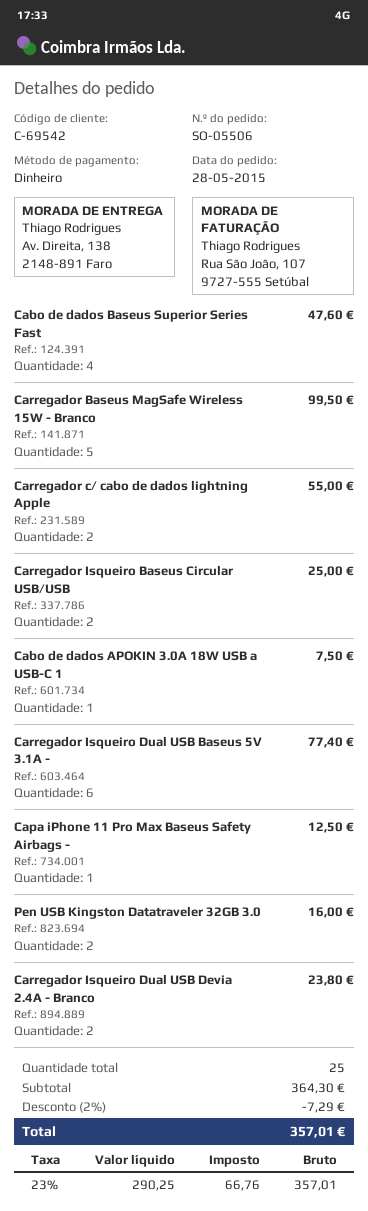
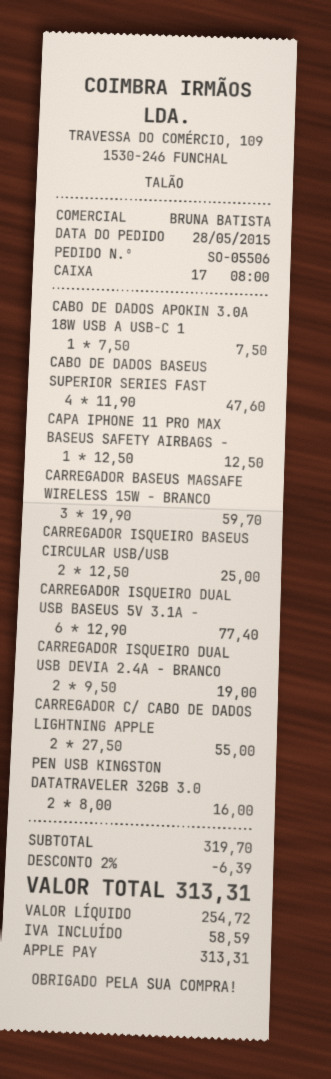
payment method: cash -> Apple Pay
Carregador Baseus MagSafe Wireless 15W - Branco: 5 for 99.50 -> 3 for 59.70
Carregador Isqueiro Dual USB Devia 2.4A - Branco: 2 for 23.80 -> 2 for 19.00
subtotal: 364.30 -> 319.70
discount: 2% = 7.29 -> 2% = 6.39
net: 290.25 -> 254.72
tax: 66.76 -> 58.59
total: 357.01 -> 313.31

